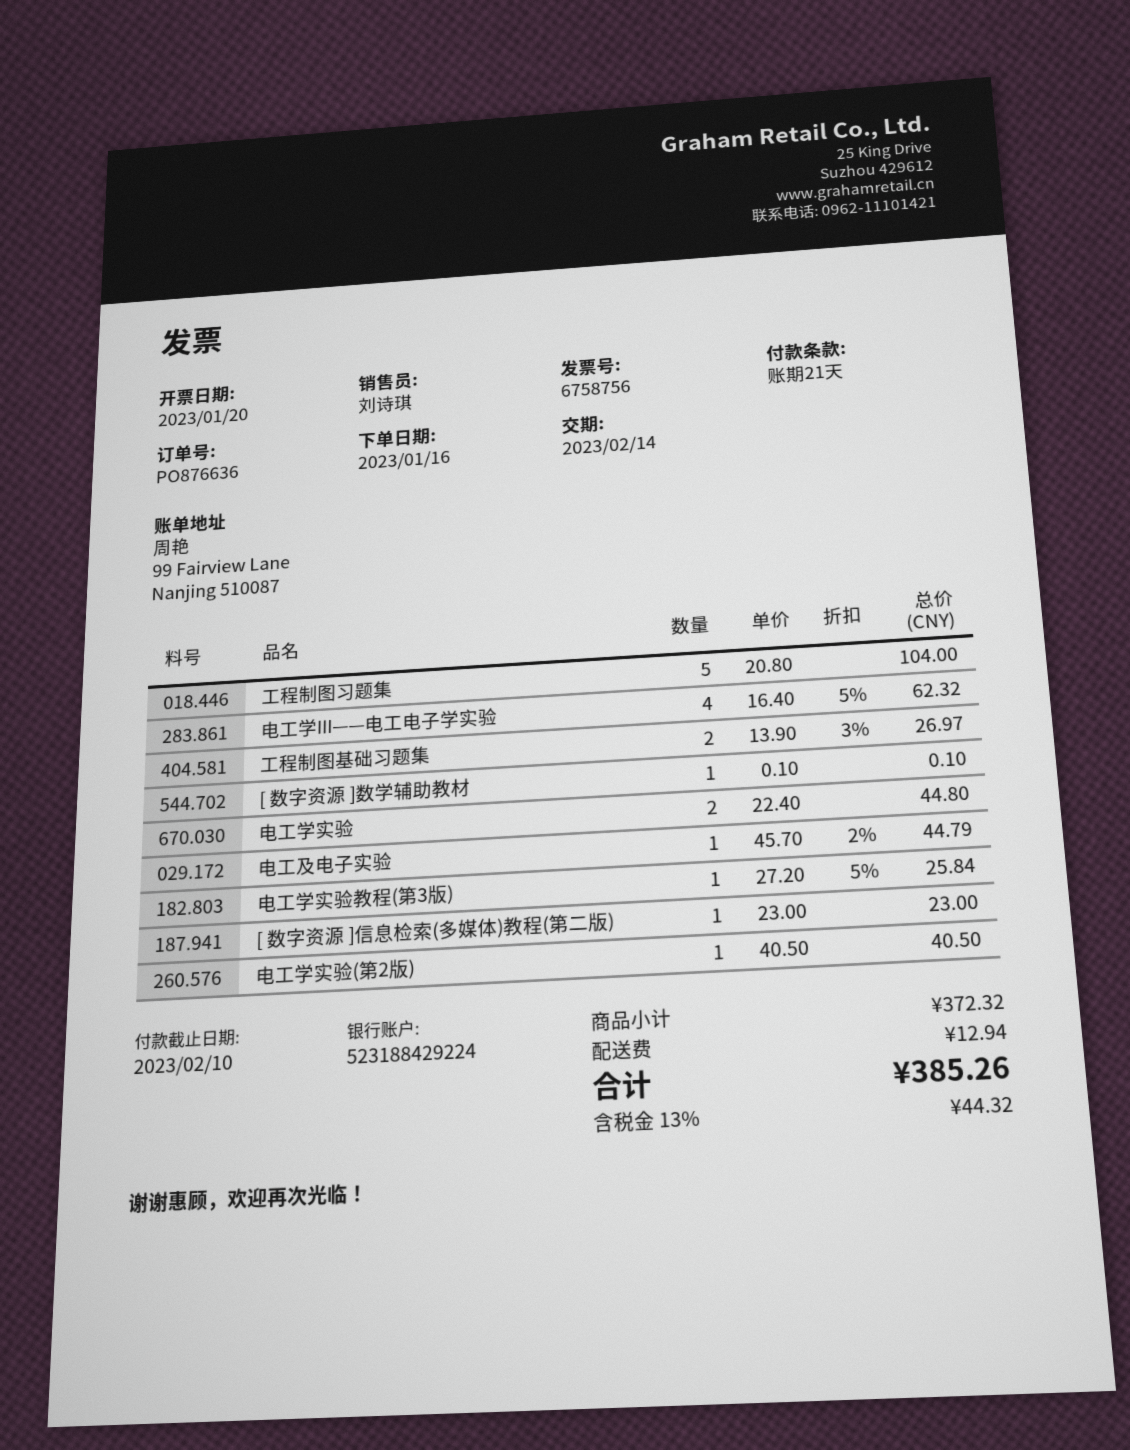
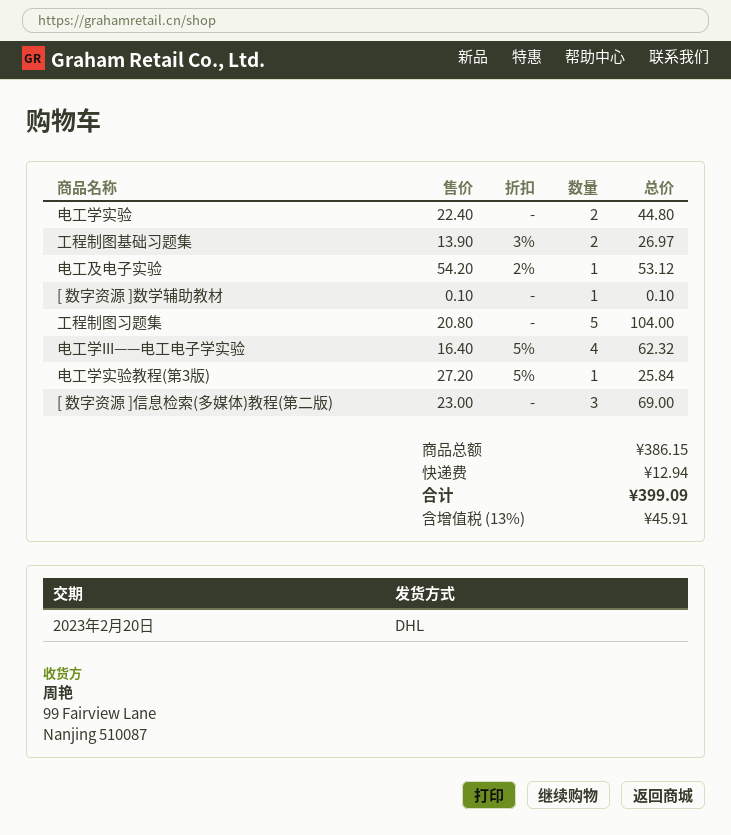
delivery date: 2023-02-14 -> 2023-02-20
电工及电子实验: 1 x 45.70 - 2% = 44.79 -> 1 x 54.20 - 2% = 53.12
[ 数字资源 ]信息检索(多媒体)教程(第二版): 1 x 23.00 = 23.00 -> 3 x 23.00 = 69.00
电工学实验(第2版): 1 x 40.50 = 40.50 -> none
subtotal: 372.32 -> 386.15
tax: 13% = 44.32 -> 13% = 45.91
total: 385.26 -> 399.09

